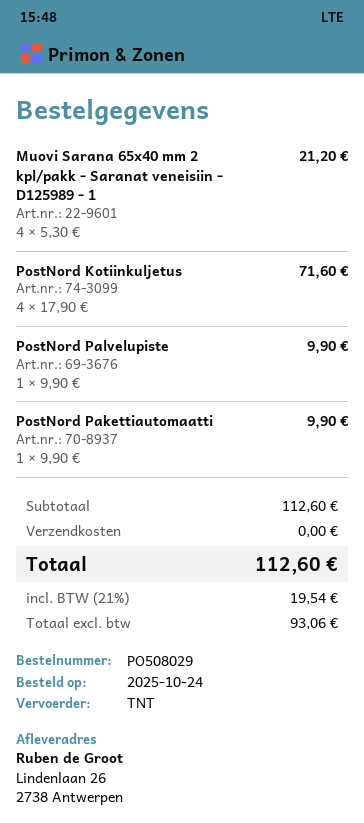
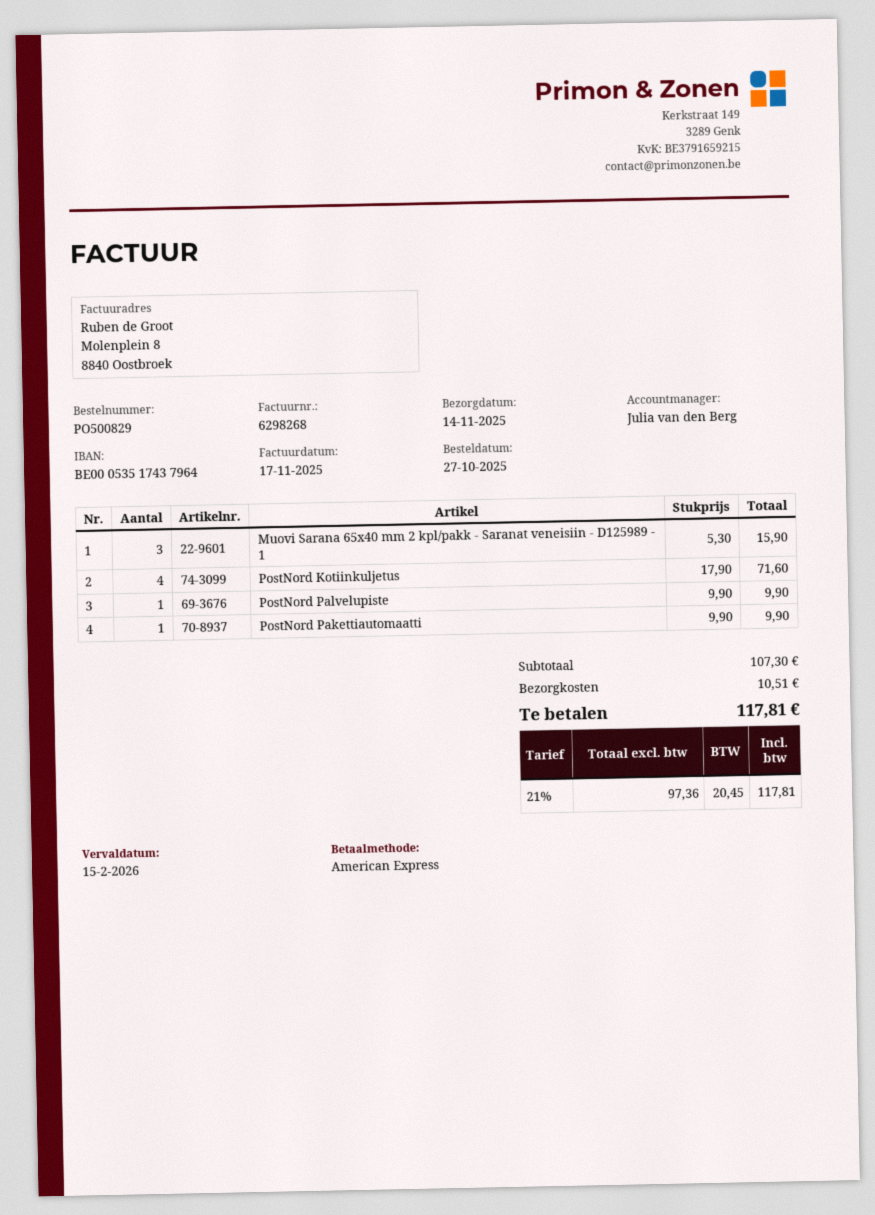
order number: PO508029 -> PO500829
order date: 2025-10-24 -> 2025-10-27
Muovi Sarana 65x40 mm 2 kpl/pakk - Saranat veneisiin - D125989 - 1: 4 x 5.30 = 21.20 -> 3 x 5.30 = 15.90
subtotal: 112.60 -> 107.30
shipping: 0.00 -> 10.51
net: 93.06 -> 97.36
tax: 21% = 19.54 -> 21% = 20.45
total: 112.60 -> 117.81

